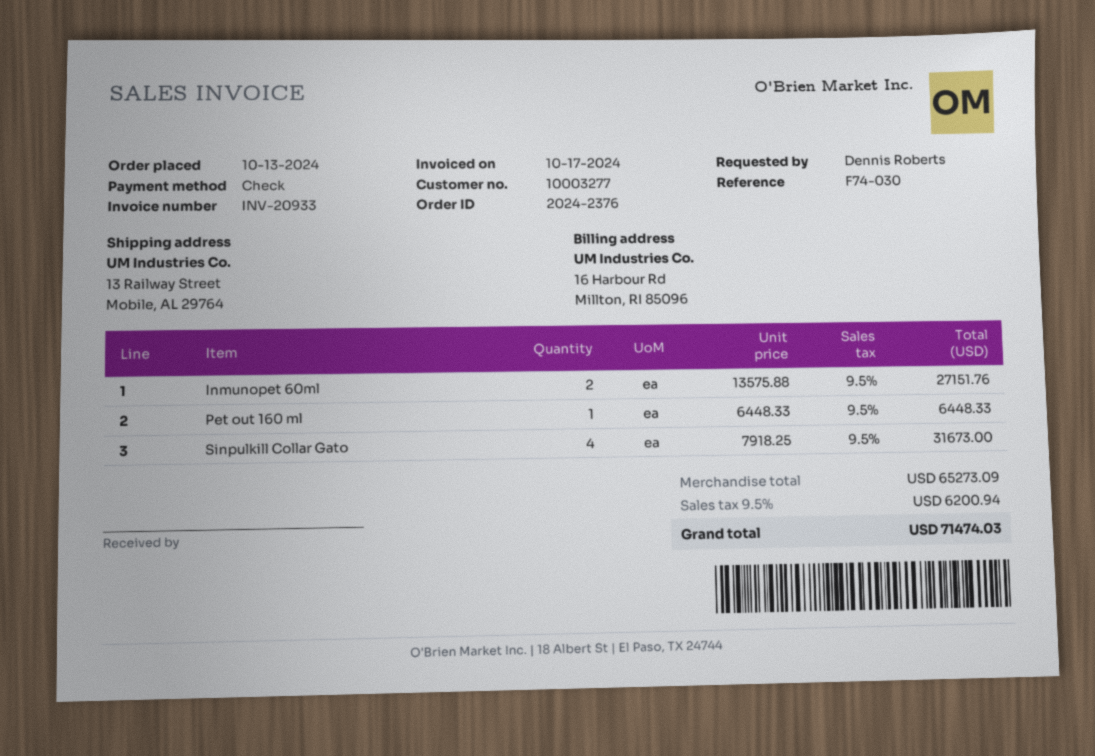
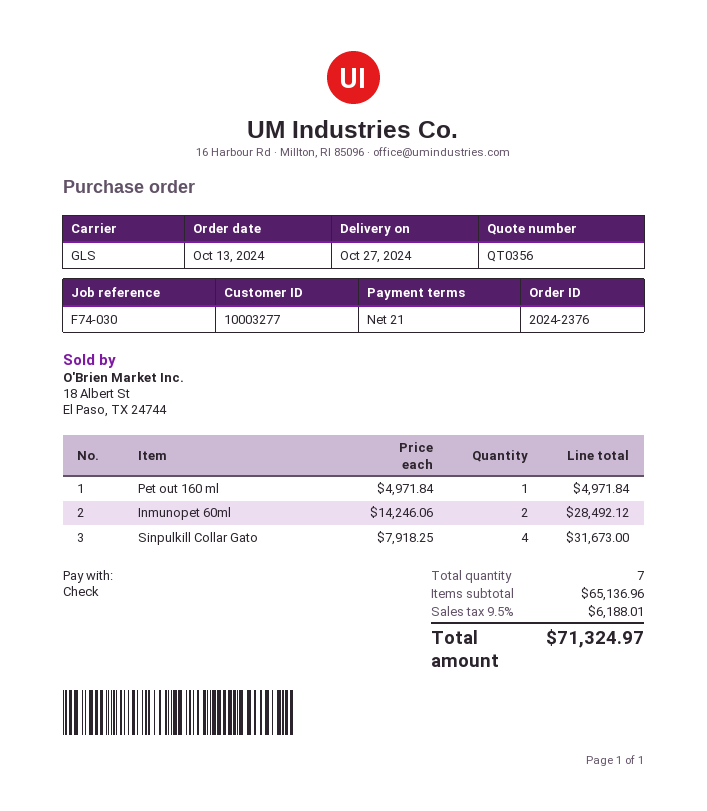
Inmunopet 60ml: 2 x 13575.88 = 27151.76 -> 2 x 14246.06 = 28492.12
Pet out 160 ml: 1 x 6448.33 = 6448.33 -> 1 x 4971.84 = 4971.84
subtotal: 65273.09 -> 65136.96
tax: 9.5% = 6200.94 -> 9.5% = 6188.01
total: 71474.03 -> 71324.97

